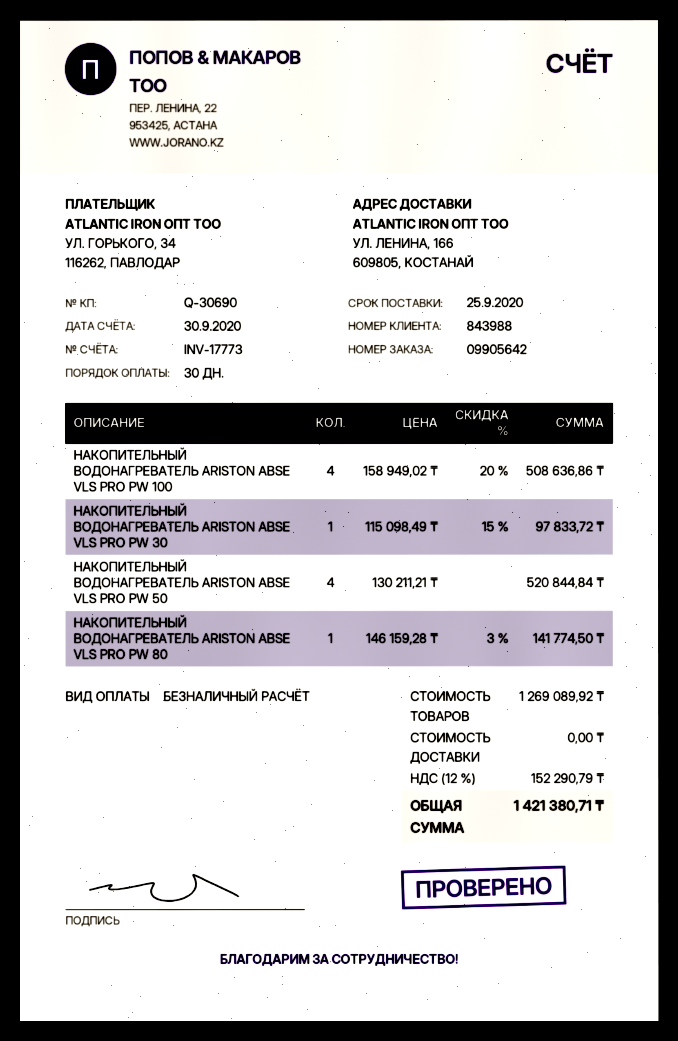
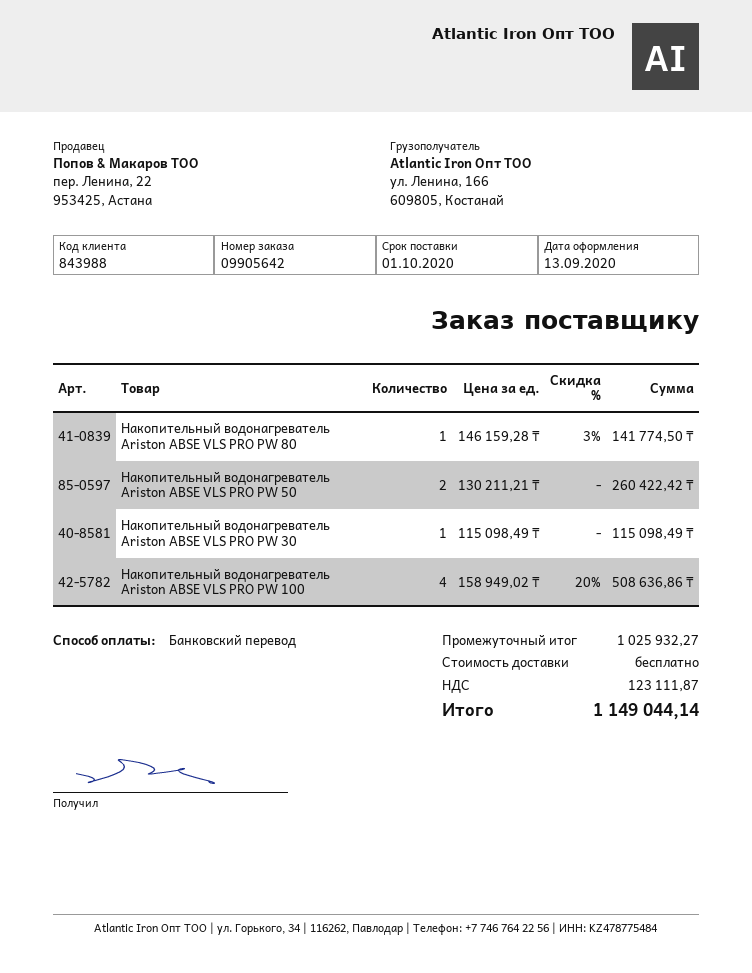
delivery date: 2020-09-25 -> 2020-10-01
НАКОПИТЕЛЬНЫЙ ВОДОНАГРЕВАТЕЛЬ ARISTON ABSE VLS PRO PW 30: 1 x 115098.49 - 15% = 97833.72 -> 1 x 115098.49 = 115098.49
НАКОПИТЕЛЬНЫЙ ВОДОНАГРЕВАТЕЛЬ ARISTON ABSE VLS PRO PW 50: 4 x 130211.21 = 520844.84 -> 2 x 130211.21 = 260422.42
subtotal: 1269089.92 -> 1025932.27
tax: 152290.79 -> 123111.87
total: 1421380.71 -> 1149044.14

